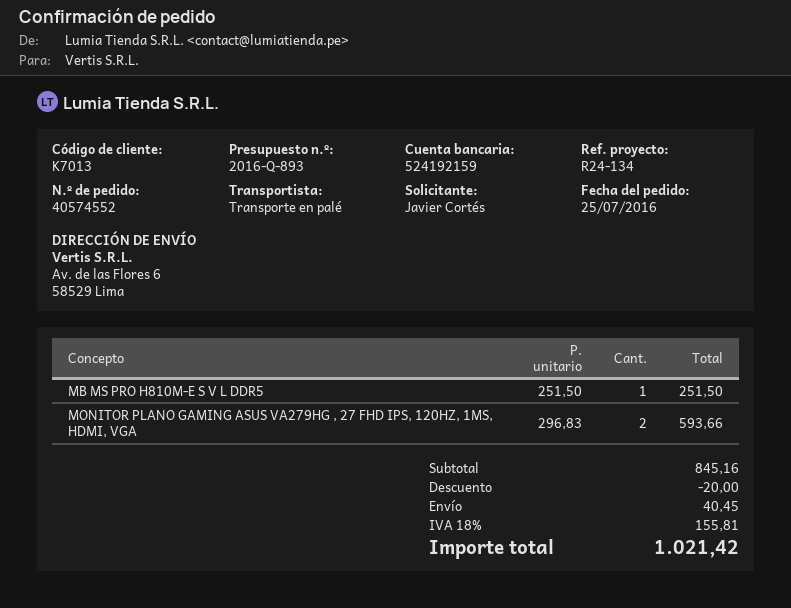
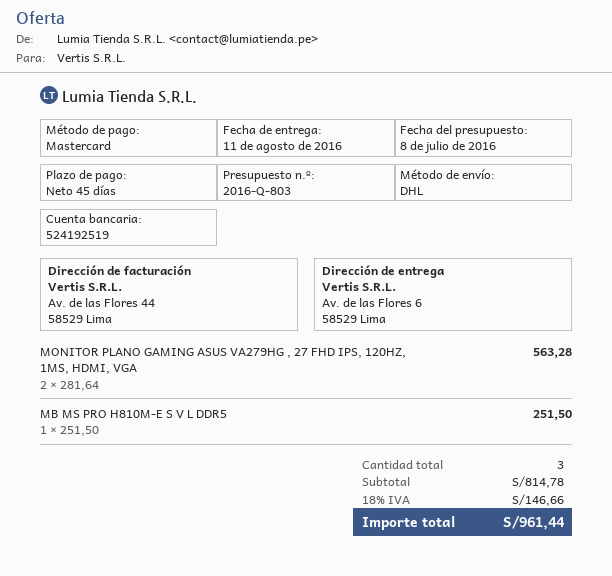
quote number: 2016-Q-893 -> 2016-Q-803
bank account: 524192159 -> 524192519
shipping method: pallet freight -> DHL
MONITOR PLANO GAMING ASUS VA279HG , 27 FHD IPS, 120HZ, 1MS, HDMI, VGA: 2 x 296.83 = 593.66 -> 2 x 281.64 = 563.28
subtotal: 845.16 -> 814.78
discount: 20.00 -> none
shipping: 40.45 -> none
tax: 18% = 155.81 -> 18% = 146.66
total: 1021.42 -> 961.44

